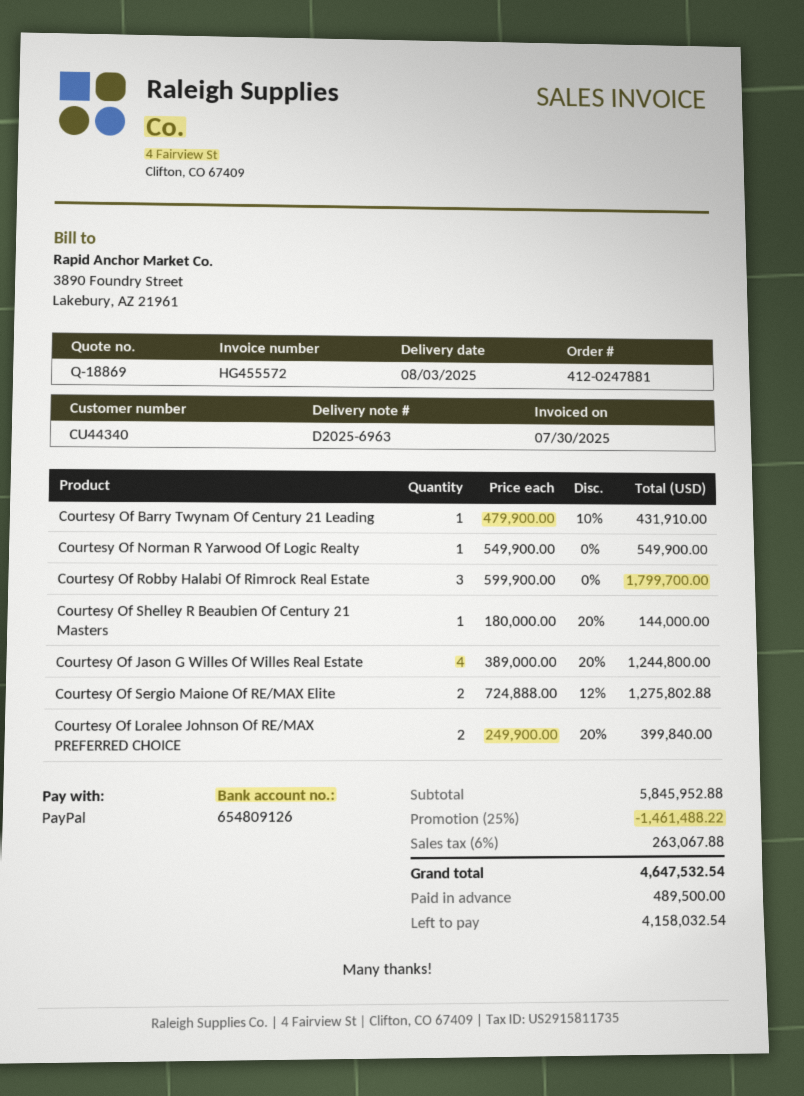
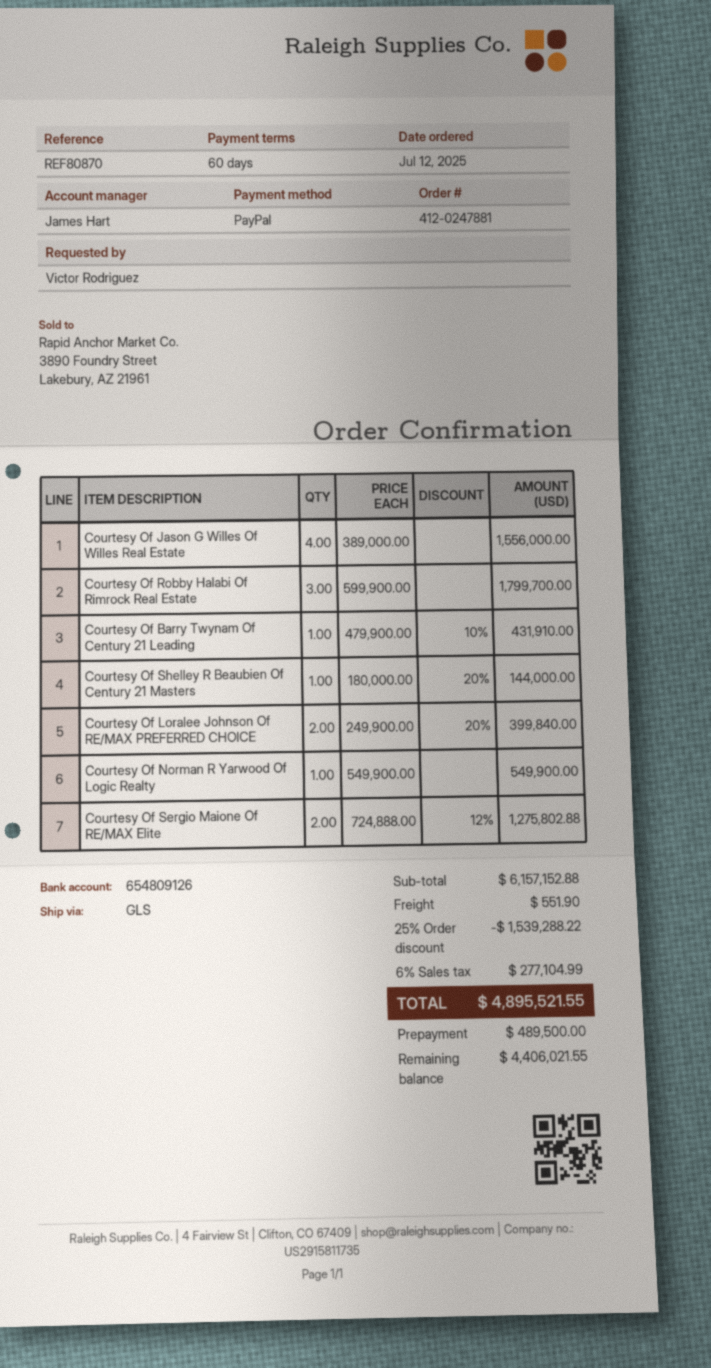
Courtesy Of Jason G Willes Of Willes Real Estate: 4 x 389000.00 - 20% = 1244800.00 -> 4 x 389000.00 = 1556000.00
subtotal: 5845952.88 -> 6157152.88
discount: 25% = 1461488.22 -> 25% = 1539288.22
shipping: none -> 551.90
tax: 6% = 263067.88 -> 6% = 277104.99
total: 4647532.54 -> 4895521.55
balance: 4158032.54 -> 4406021.55

